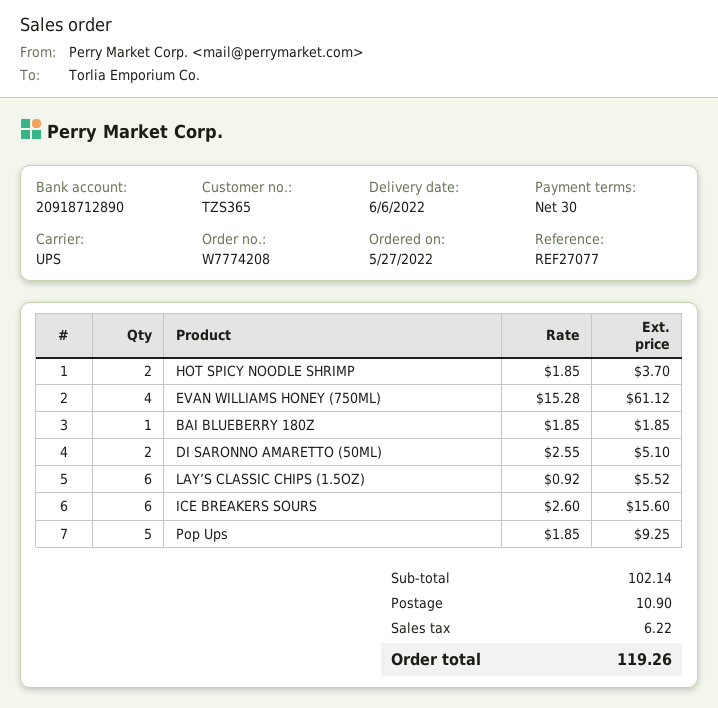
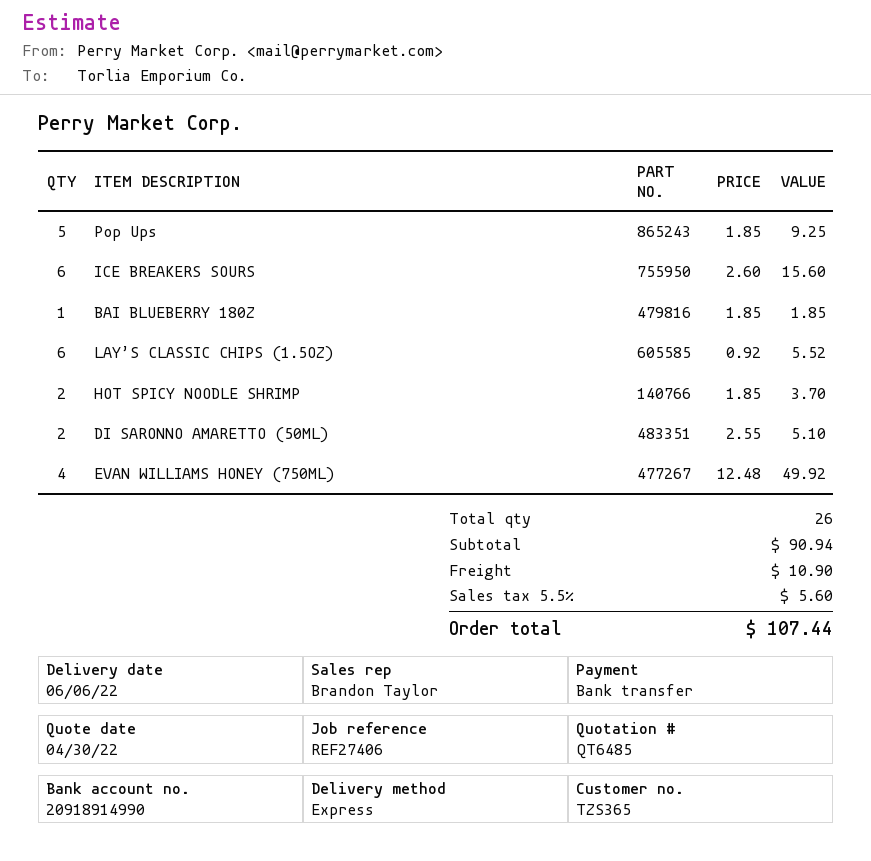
reference: REF27077 -> REF27406
bank account: 20918712890 -> 20918914990
shipping method: UPS -> express
EVAN WILLIAMS HONEY (750ML): 4 x 15.28 = 61.12 -> 4 x 12.48 = 49.92
subtotal: 102.14 -> 90.94
tax: 6.22 -> 5.60
total: 119.26 -> 107.44

